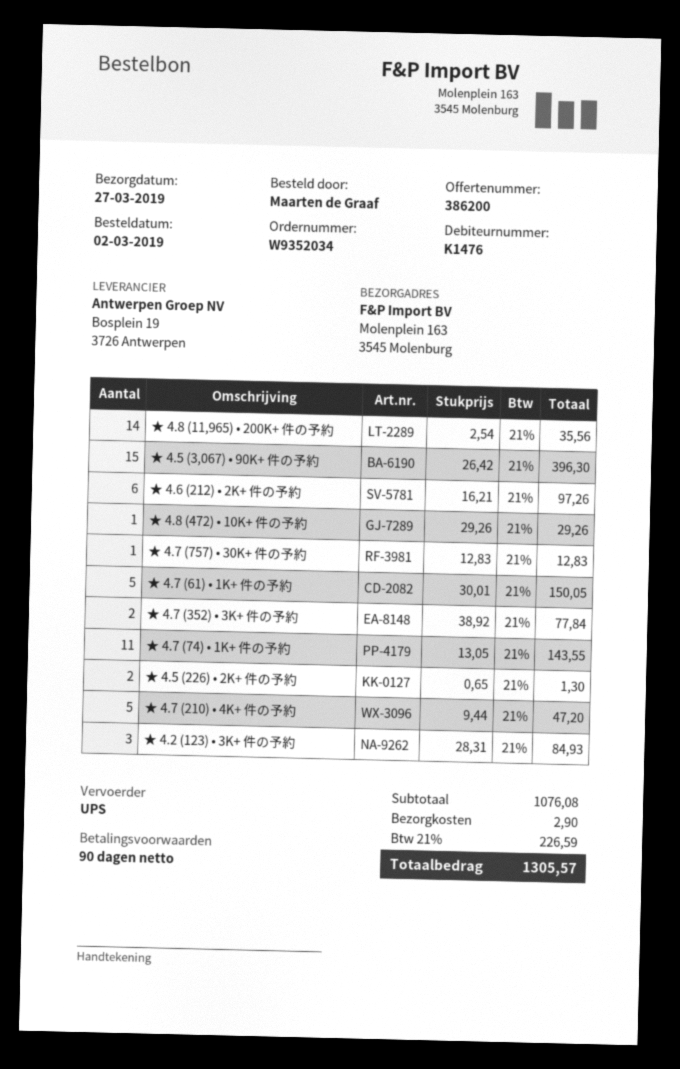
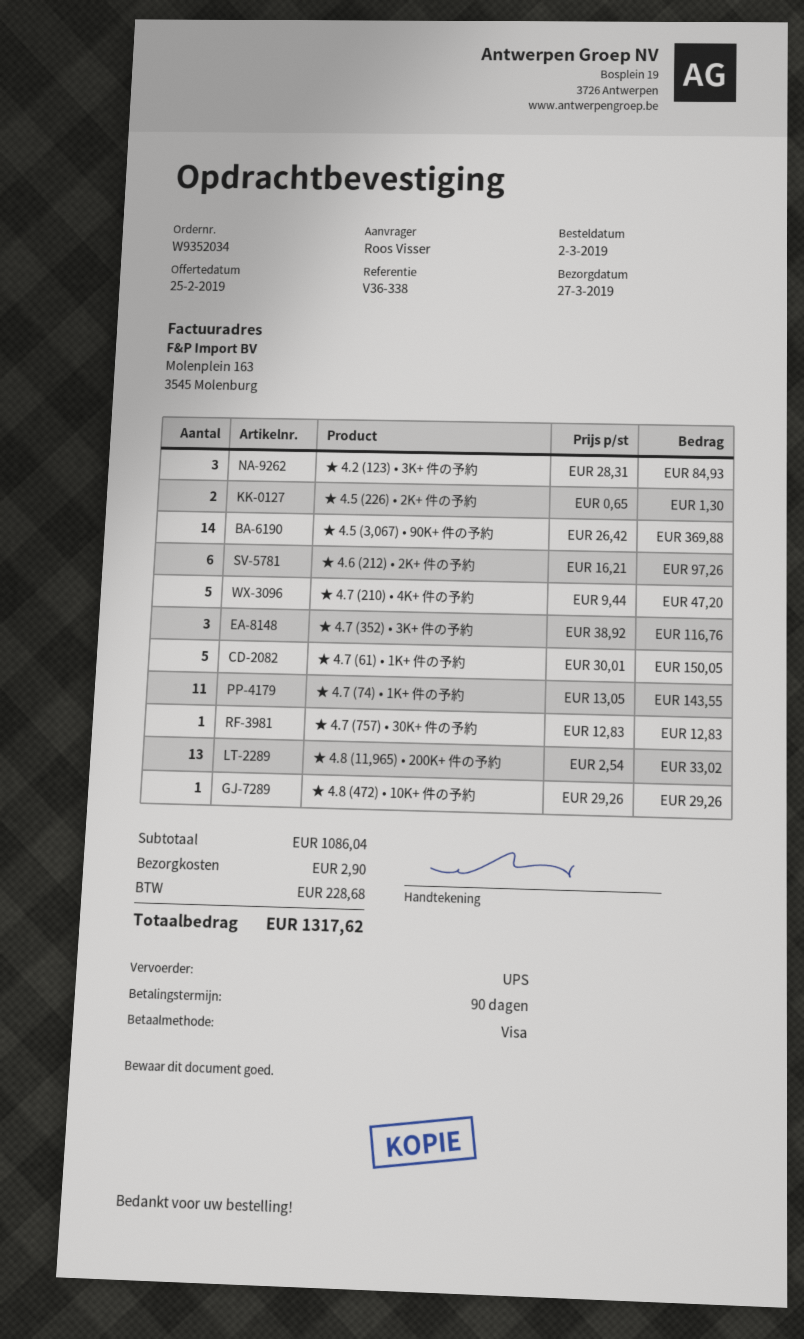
ordered by: Maarten de Graaf -> Roos Visser
★ 4.8 (11,965) • 200K+ 件の予約: 14 x 2.54 = 35.56 -> 13 x 2.54 = 33.02
★ 4.5 (3,067) • 90K+ 件の予約: 15 x 26.42 = 396.30 -> 14 x 26.42 = 369.88
★ 4.7 (352) • 3K+ 件の予約: 2 x 38.92 = 77.84 -> 3 x 38.92 = 116.76
subtotal: 1076.08 -> 1086.04
tax: 226.59 -> 228.68
total: 1305.57 -> 1317.62

